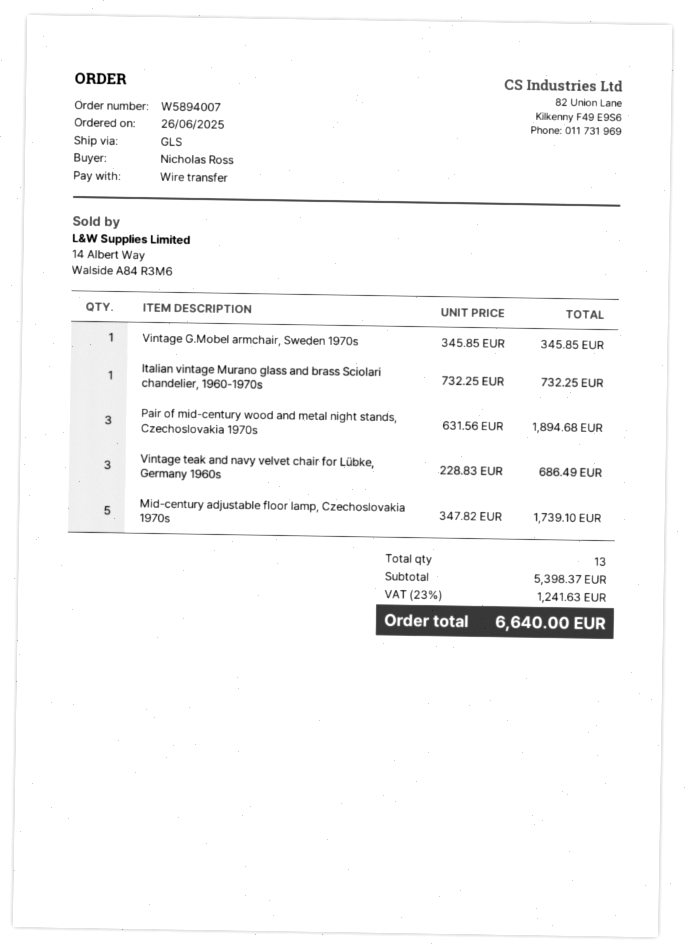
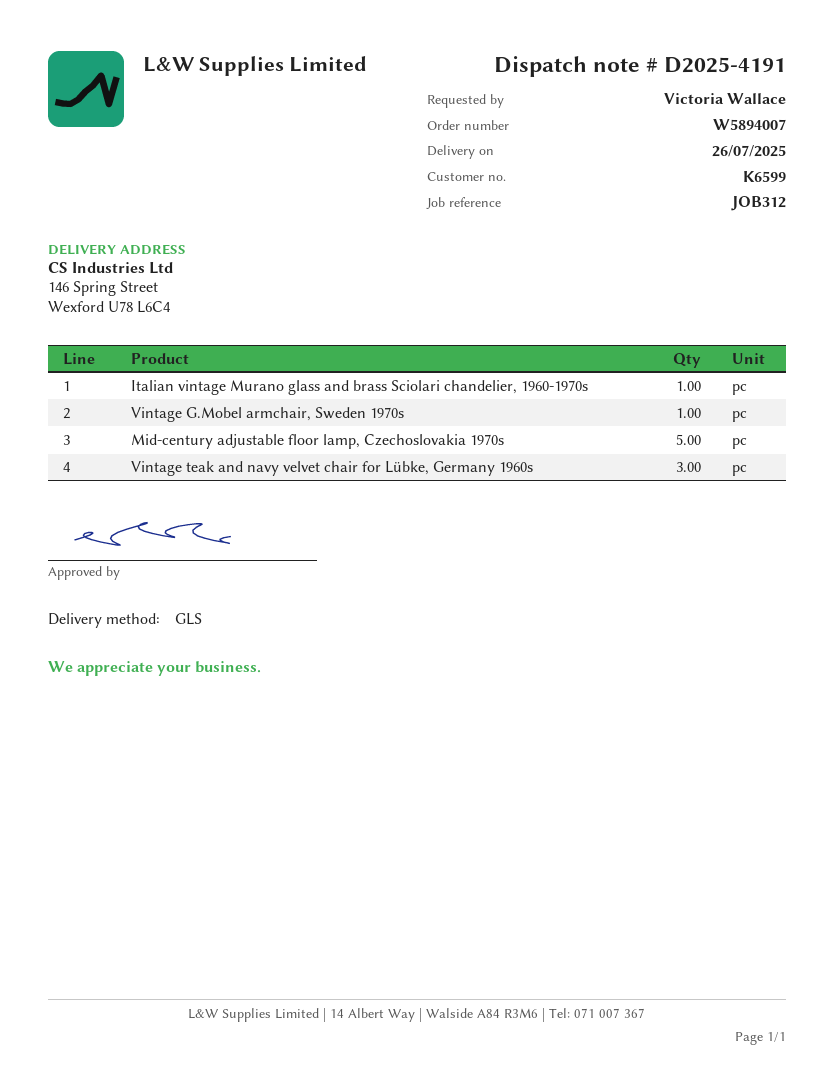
ordered by: Nicholas Ross -> Victoria Wallace
Pair of mid-century wood and metal night stands, Czechoslovakia 1970s: 3 -> none

